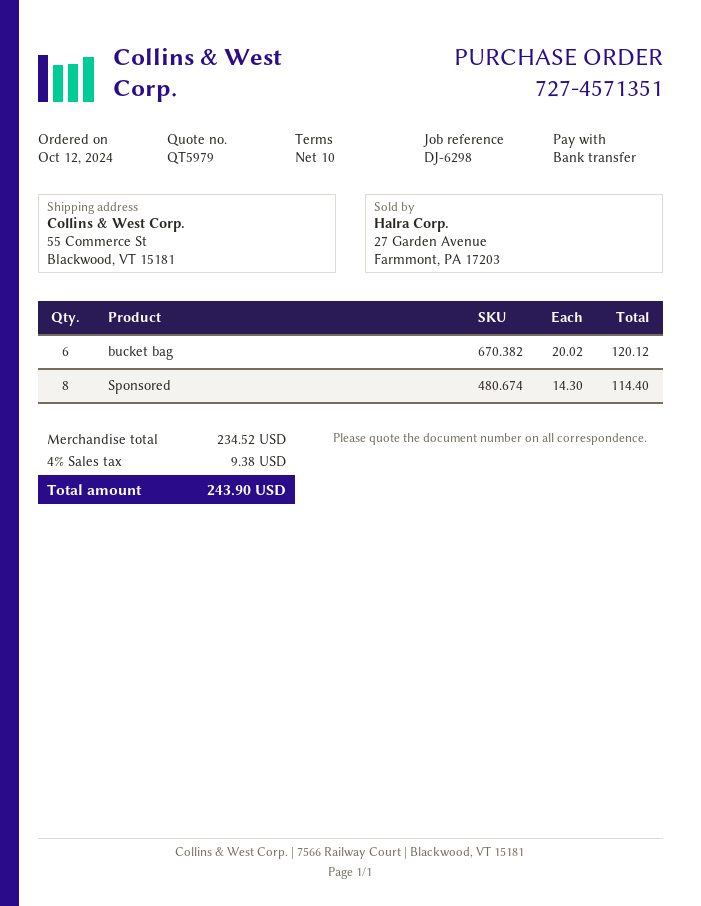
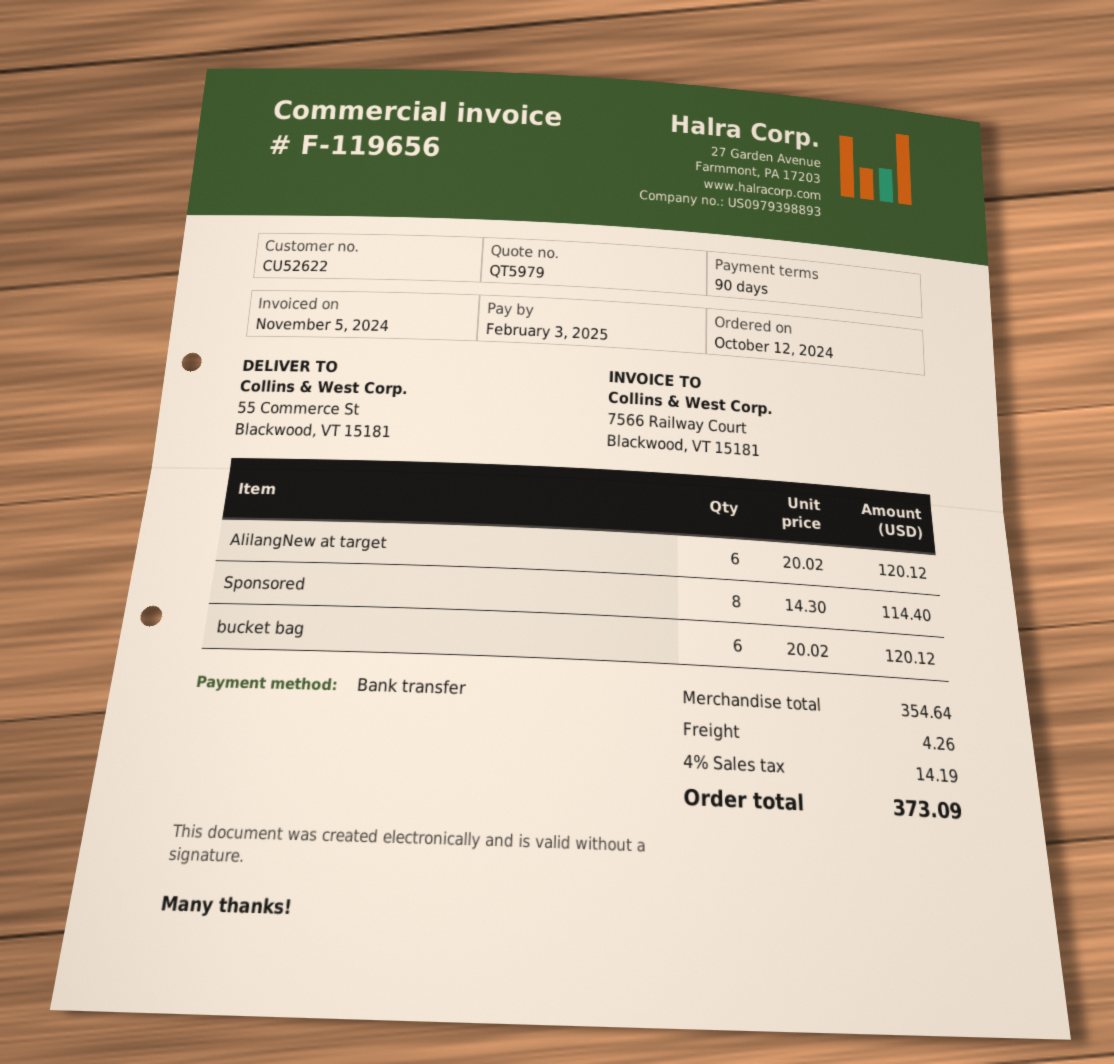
payment terms: 10 days -> 90 days
AlilangNew at target: none -> 6 x 20.02 = 120.12
subtotal: 234.52 -> 354.64
shipping: none -> 4.26
tax: 4% = 9.38 -> 4% = 14.19
total: 243.90 -> 373.09

